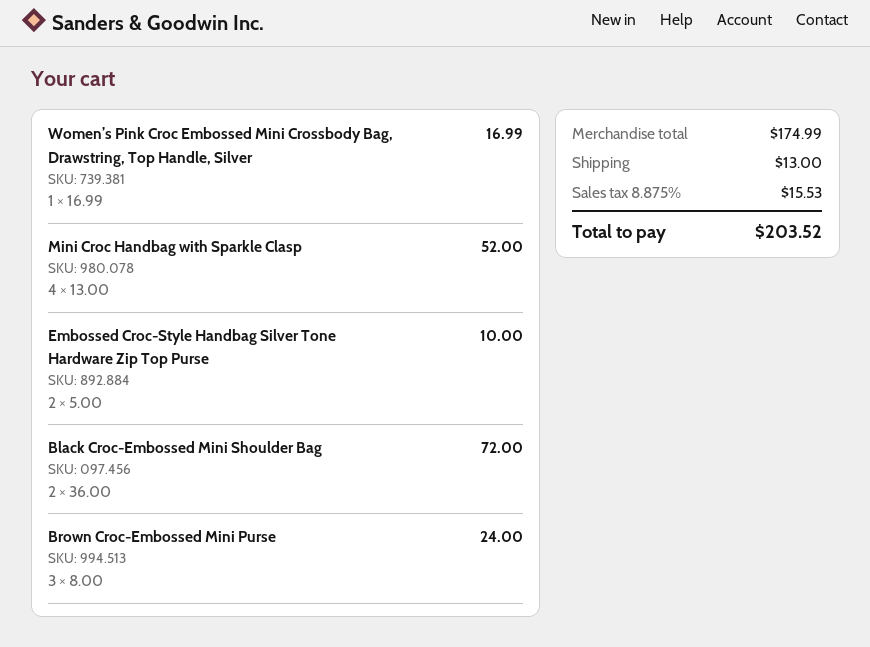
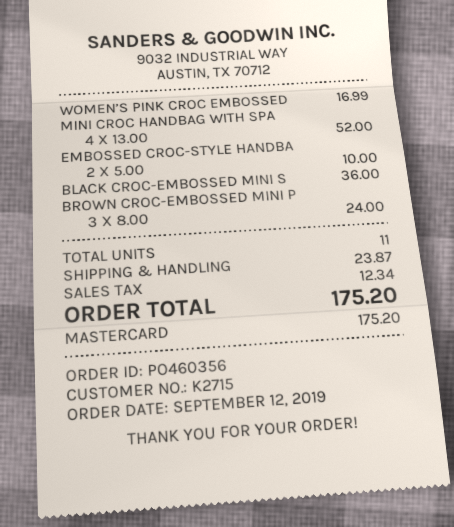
Black Croc-Embossed Mini Shoulder Bag: 2 x 36.00 = 72.00 -> 1 x 36.00 = 36.00
shipping: 13.00 -> 23.87
tax: 15.53 -> 12.34
total: 203.52 -> 175.20

